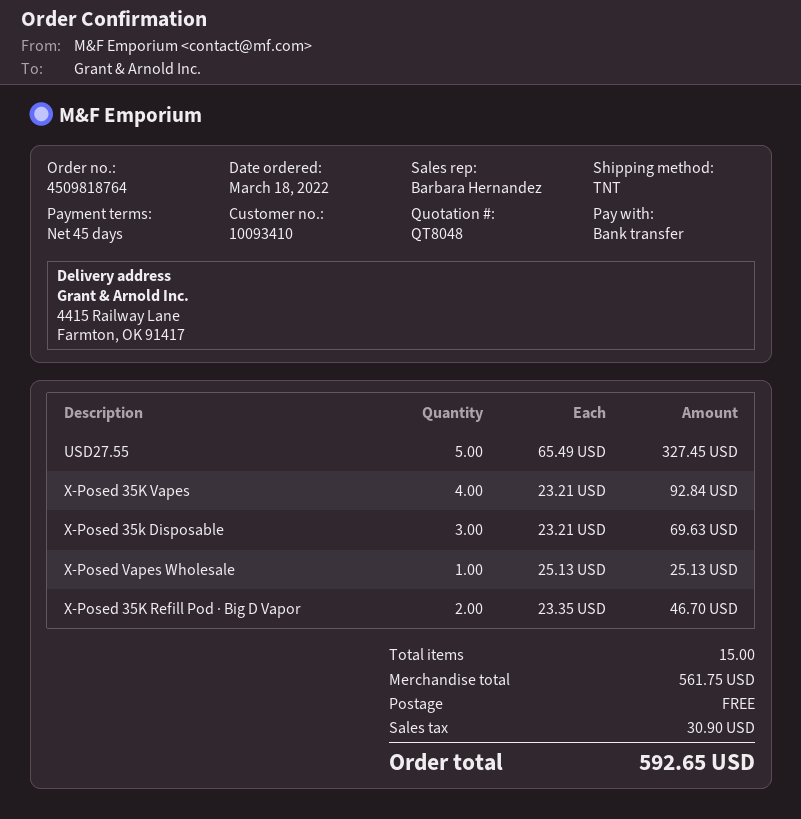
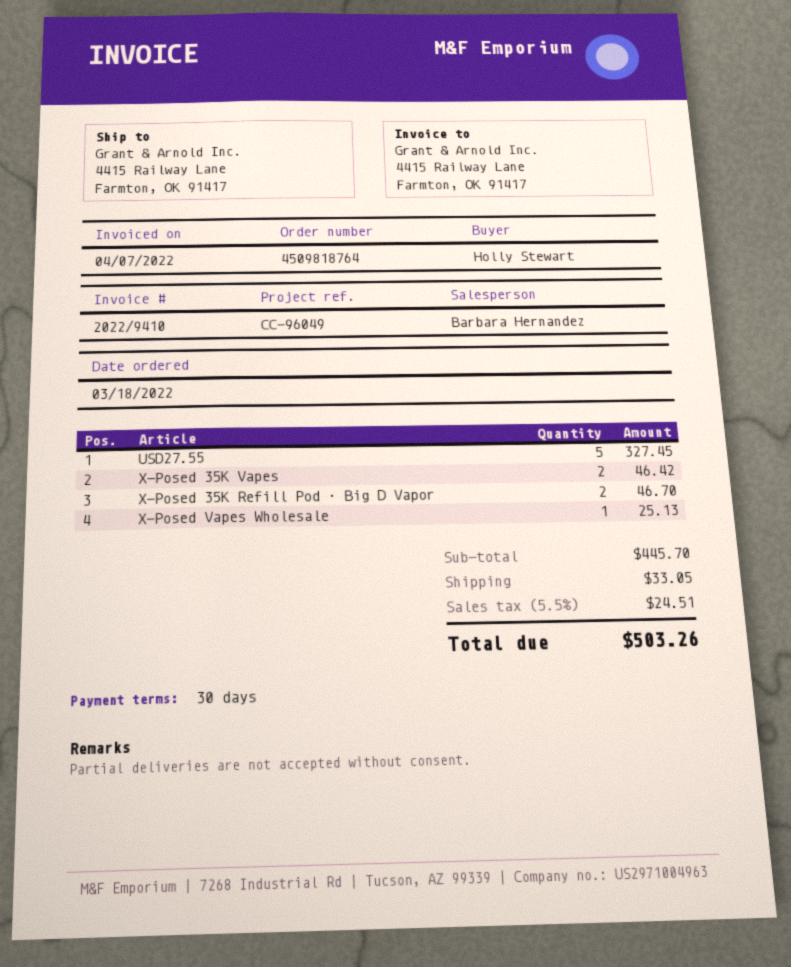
payment terms: 45 days -> 30 days
X-Posed 35K Vapes: 4 for 92.84 -> 2 for 46.42
X-Posed 35k Disposable: 3 for 69.63 -> none
subtotal: 561.75 -> 445.70
shipping: 0.00 -> 33.05
tax: 30.90 -> 24.51
total: 592.65 -> 503.26

